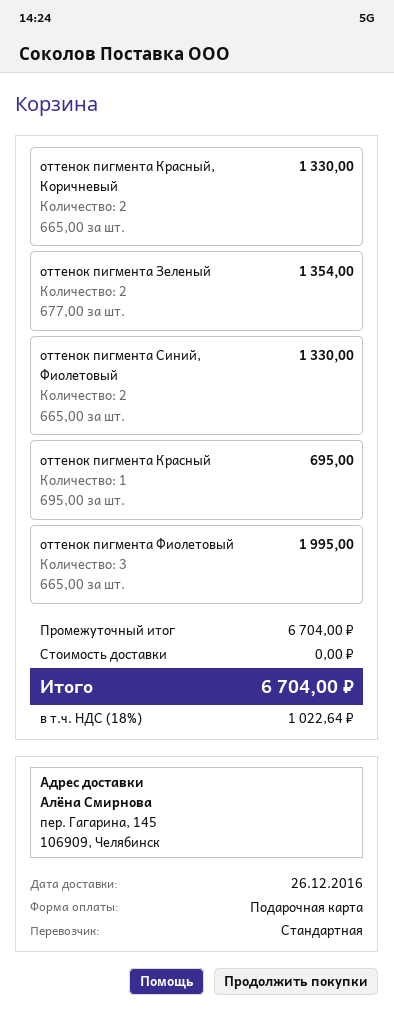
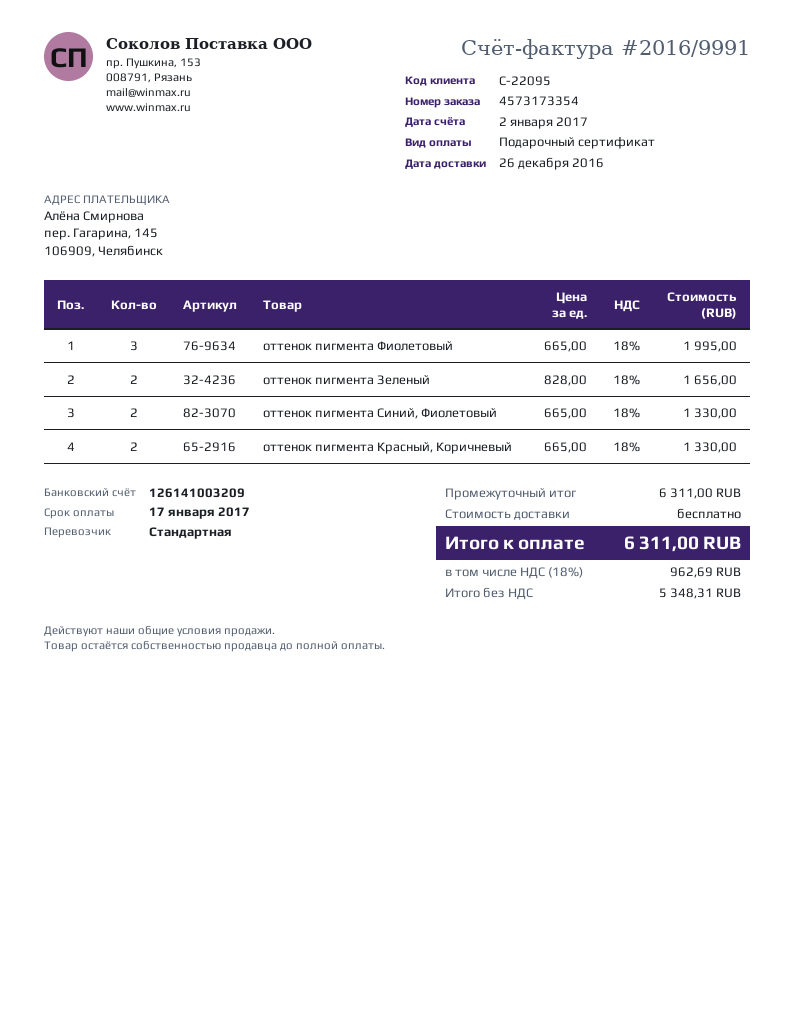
оттенок пигмента Зеленый: 2 x 677.00 = 1354.00 -> 2 x 828.00 = 1656.00
оттенок пигмента Красный: 1 x 695.00 = 695.00 -> none
subtotal: 6704.00 -> 6311.00
tax: 18% = 1022.64 -> 18% = 962.69
total: 6704.00 -> 6311.00

